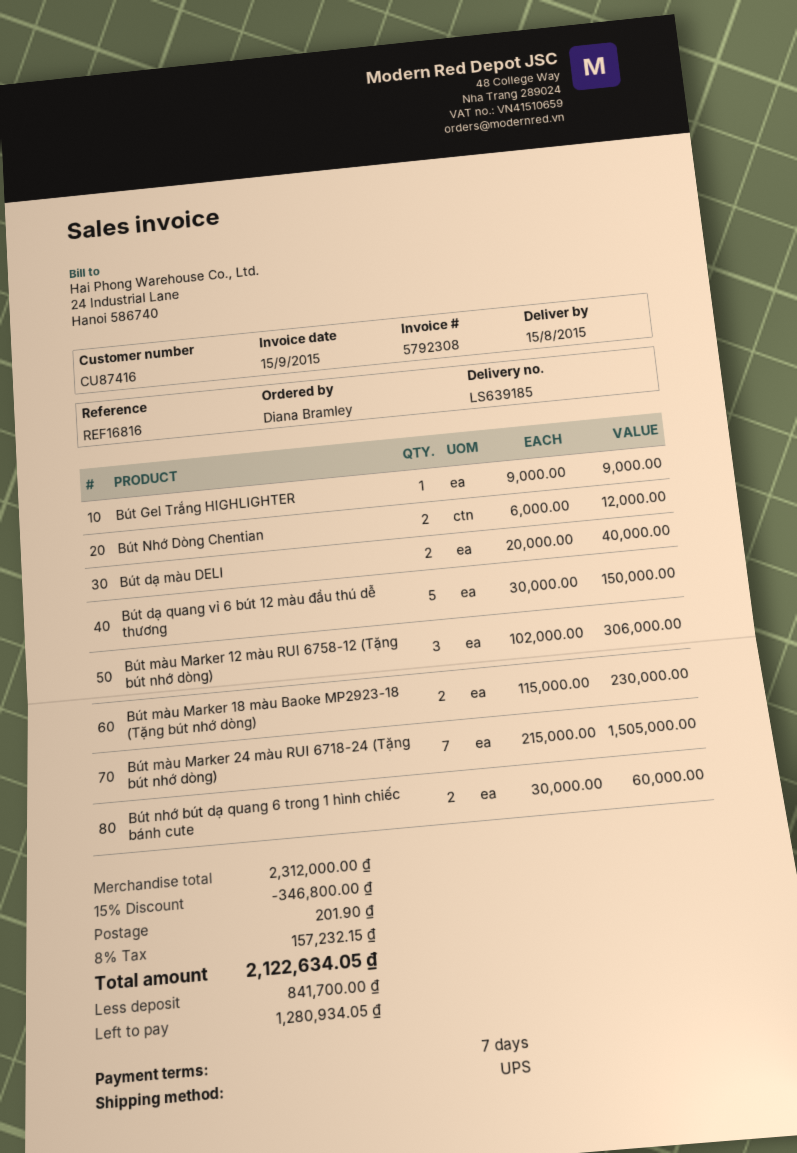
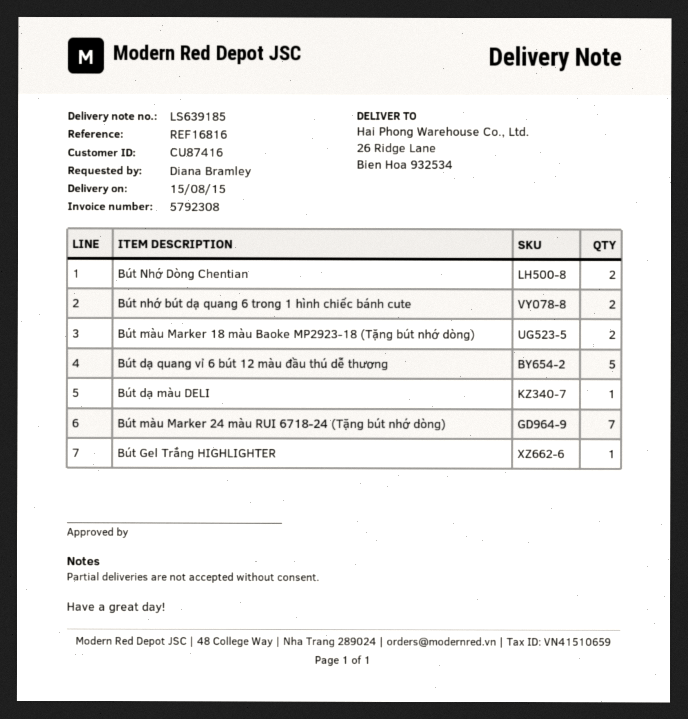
Bút dạ màu DELI: 2 -> 1
Bút màu Marker 12 màu RUI 6758-12 (Tặng bút nhớ dòng): 3 -> none

